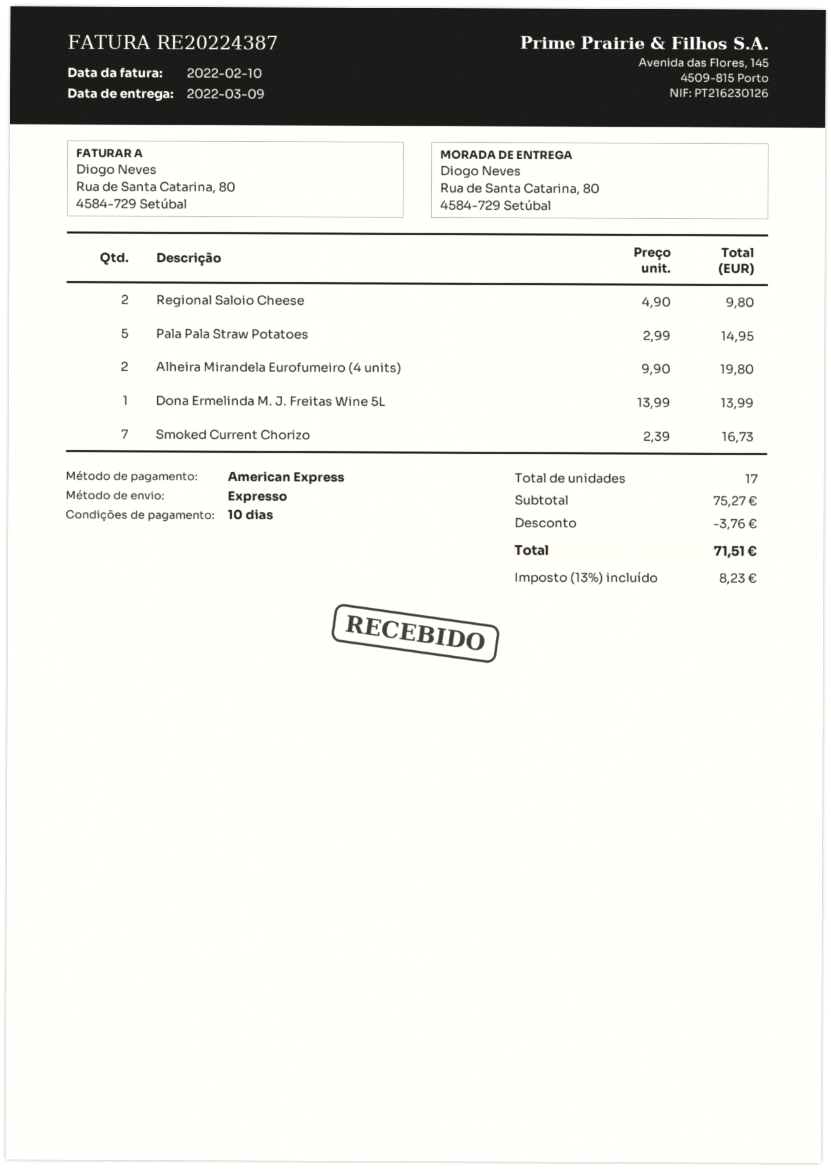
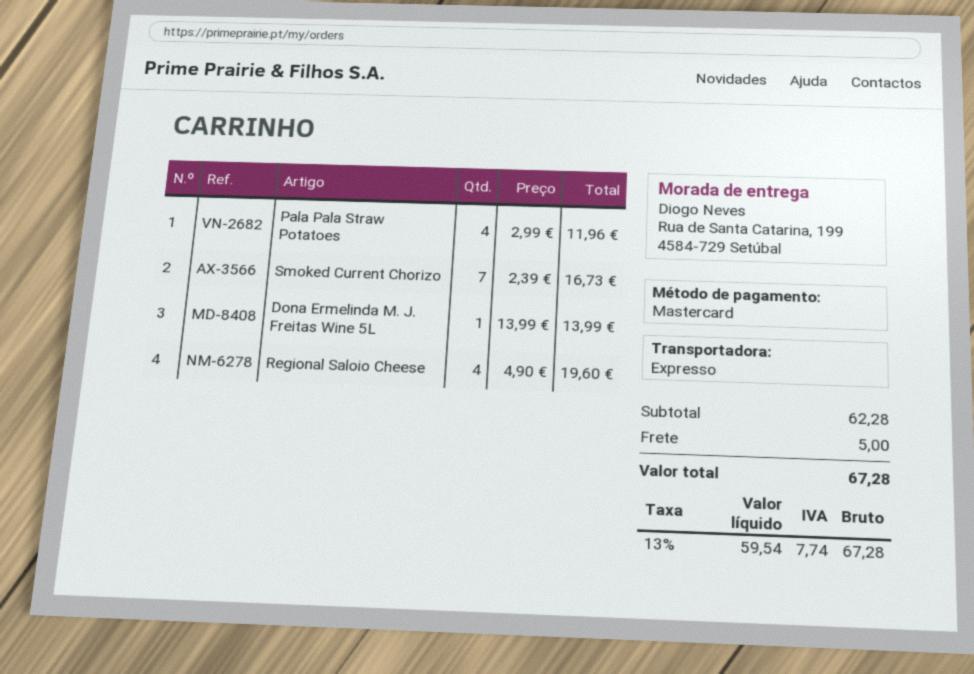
payment method: American Express -> Mastercard
ship to: Rua de Santa Catarina, 80, 4584-729 Setúbal -> Rua de Santa Catarina, 199, 4584-729 Setúbal
Regional Saloio Cheese: 2 x 4.90 = 9.80 -> 4 x 4.90 = 19.60
Pala Pala Straw Potatoes: 5 x 2.99 = 14.95 -> 4 x 2.99 = 11.96
Alheira Mirandela Eurofumeiro (4 units): 2 x 9.90 = 19.80 -> none
subtotal: 75.27 -> 62.28
discount: 3.76 -> none
shipping: none -> 5.00
tax: 13% = 8.23 -> 13% = 7.74
total: 71.51 -> 67.28

